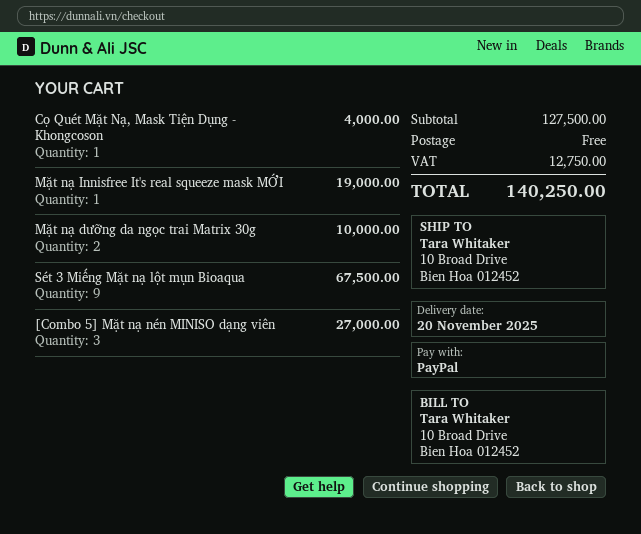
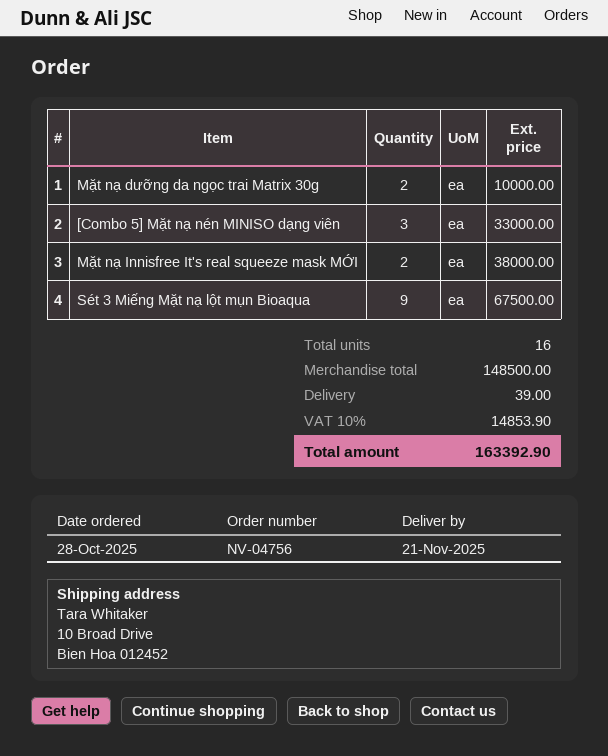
delivery date: 2025-11-20 -> 2025-11-21
Cọ Quét Mặt Nạ, Mask Tiện Dụng - Khongcoson: 1 for 4000.00 -> none
Mặt nạ Innisfree It's real squeeze mask MỚI: 1 for 19000.00 -> 2 for 38000.00
[Combo 5] Mặt nạ nén MINISO dạng viên: 3 for 27000.00 -> 3 for 33000.00
subtotal: 127500.00 -> 148500.00
shipping: 0.00 -> 39.00
tax: 12750.00 -> 14853.90
total: 140250.00 -> 163392.90

